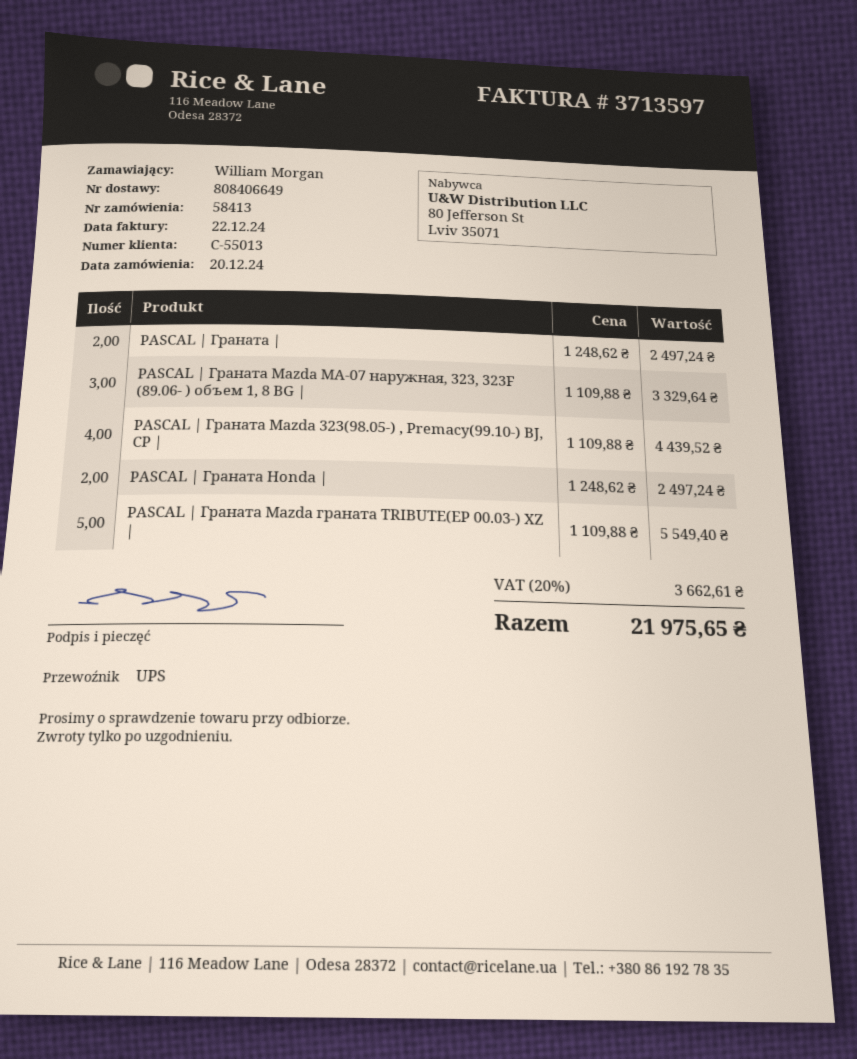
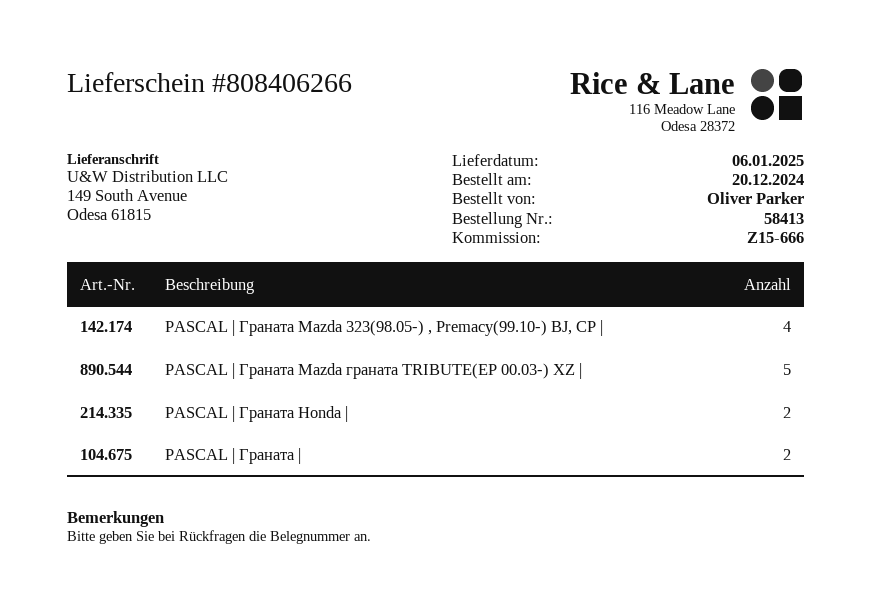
delivery note number: 808406649 -> 808406266
ordered by: William Morgan -> Oliver Parker
PASCAL | Граната Mazda MA-07 наружная, 323, 323F (89.06- ) объем 1, 8 BG |: 3 -> none

